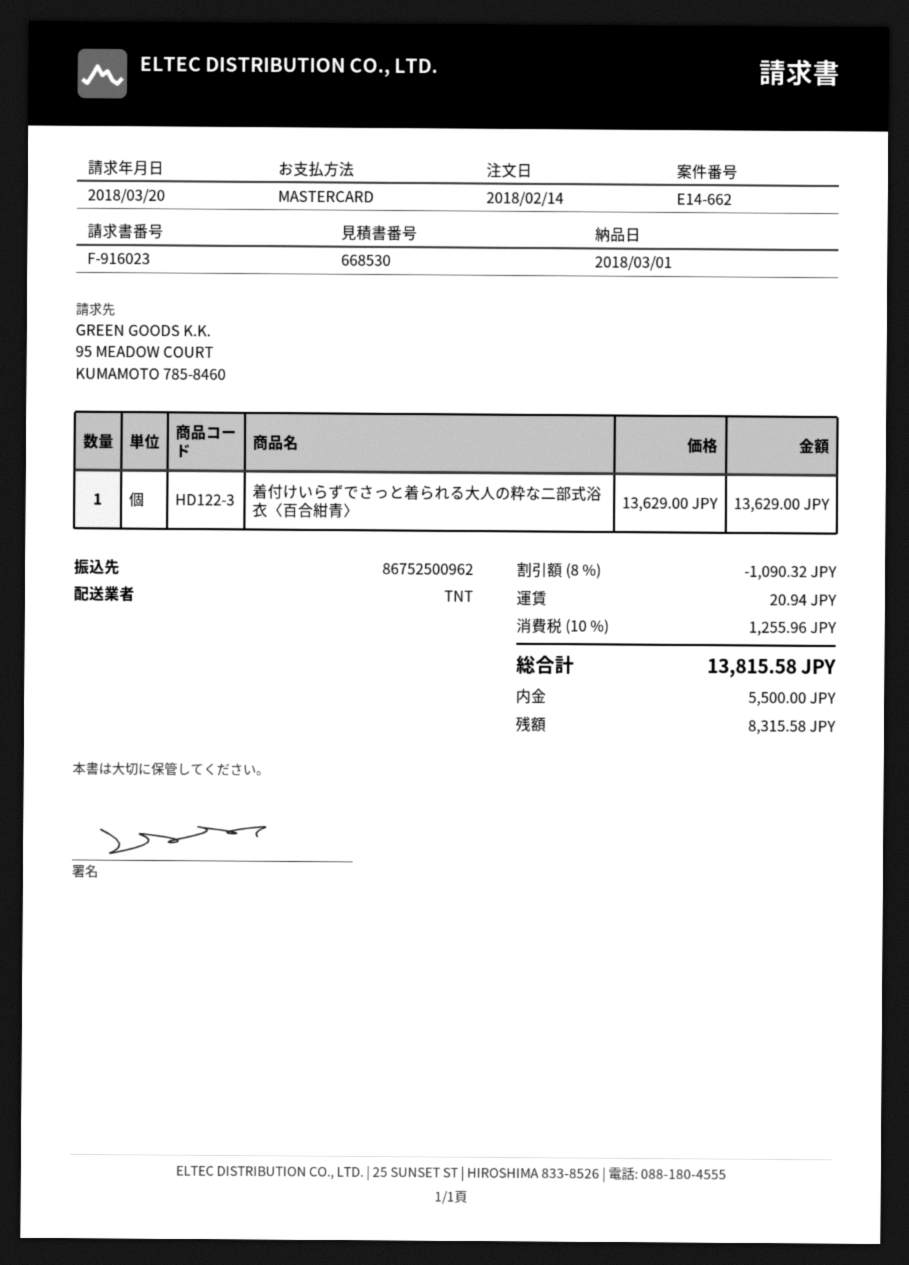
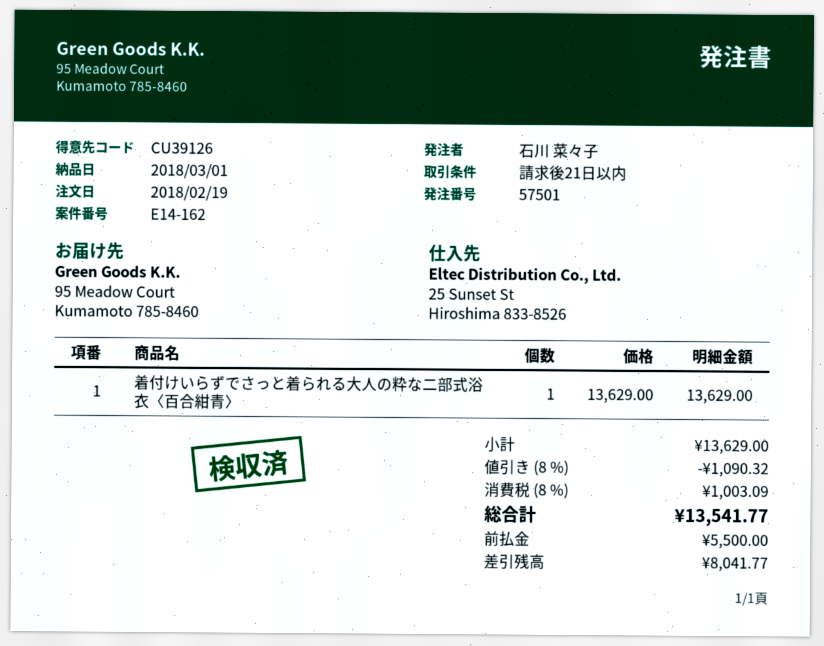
order date: 2018-02-14 -> 2018-02-19
reference: E14-662 -> E14-162
shipping: 20.94 -> none
tax: 10% = 1255.96 -> 8% = 1003.09
total: 13815.58 -> 13541.77
balance: 8315.58 -> 8041.77

